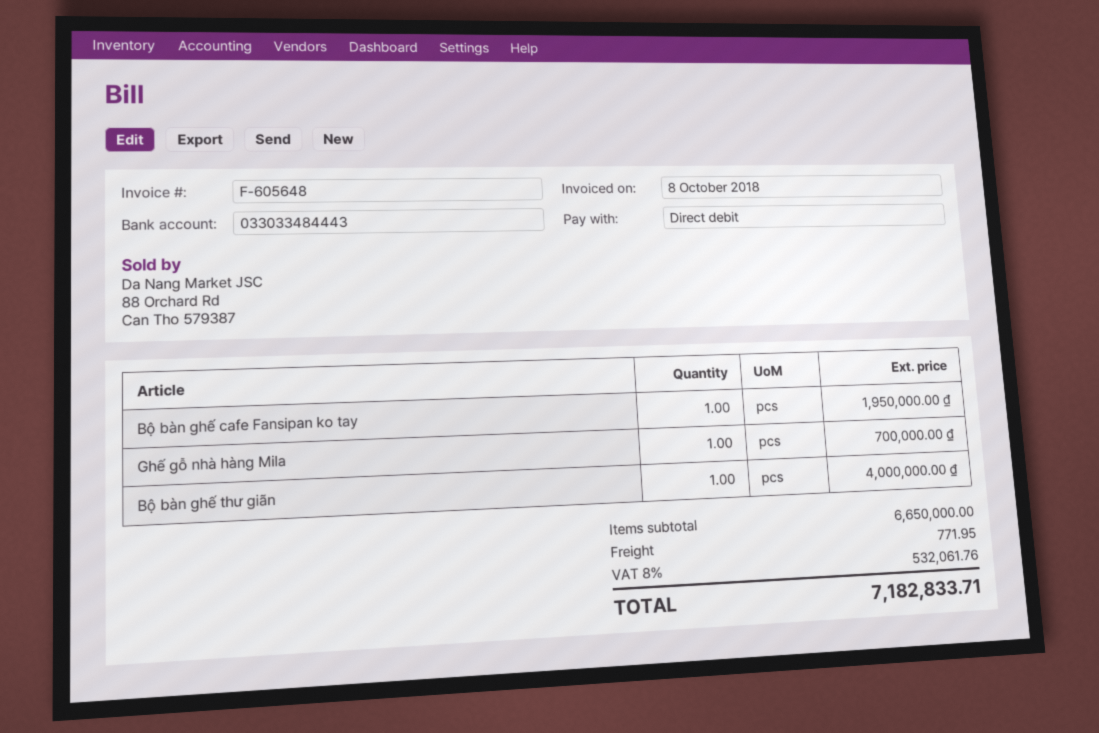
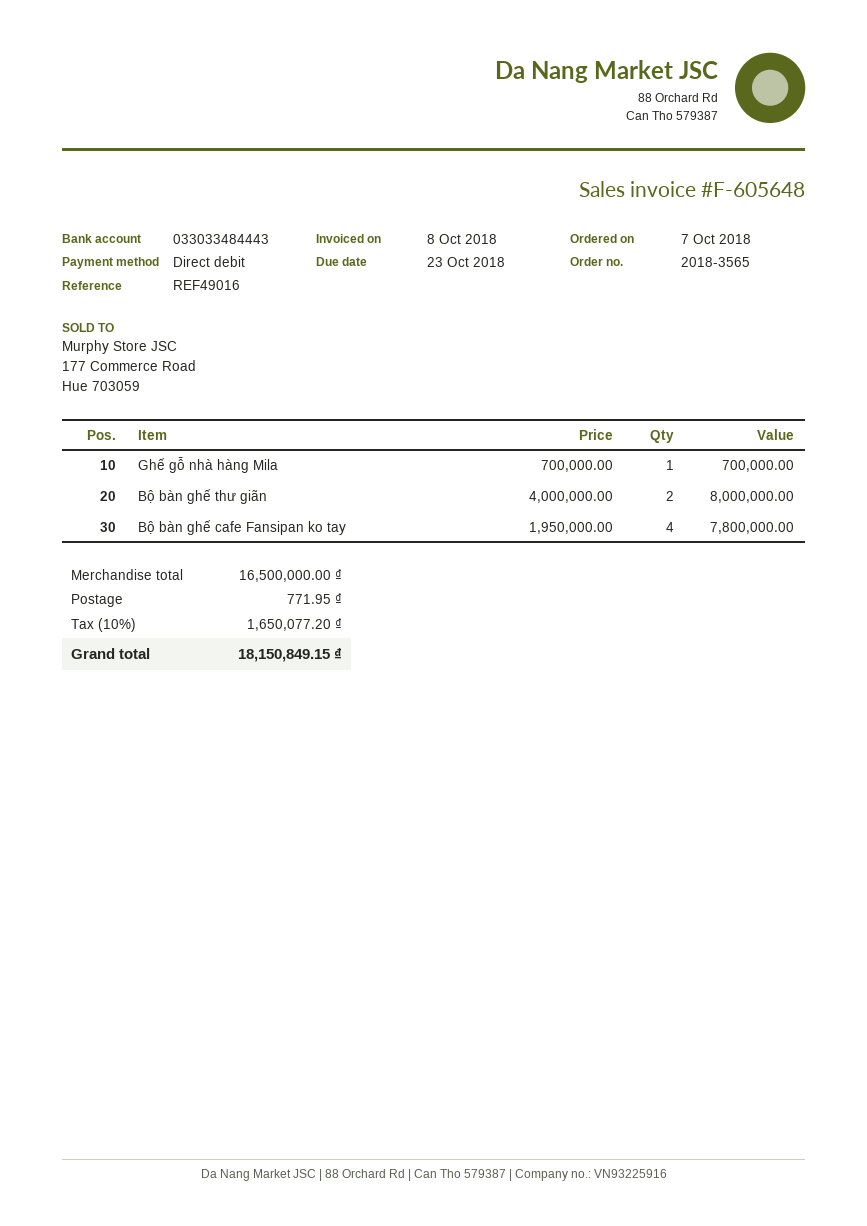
Bộ bàn ghế cafe Fansipan ko tay: 1 for 1950000.00 -> 4 for 7800000.00
Bộ bàn ghế thư giãn: 1 for 4000000.00 -> 2 for 8000000.00
subtotal: 6650000.00 -> 16500000.00
tax: 8% = 532061.76 -> 10% = 1650077.20
total: 7182833.71 -> 18150849.15

